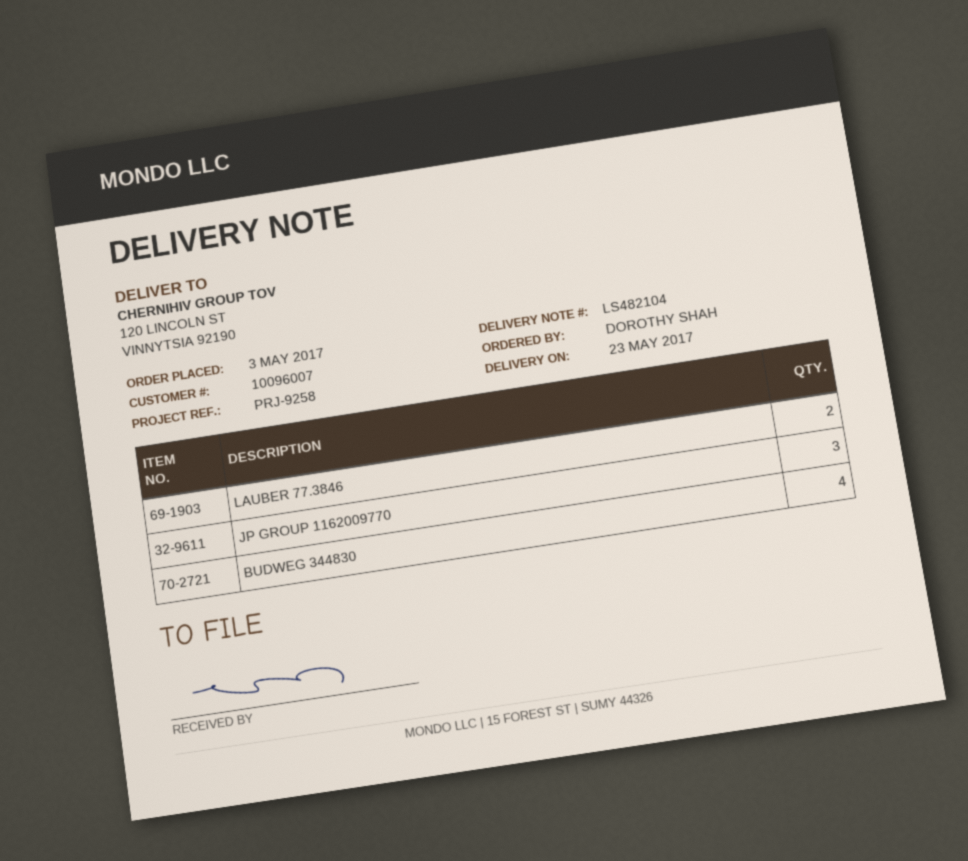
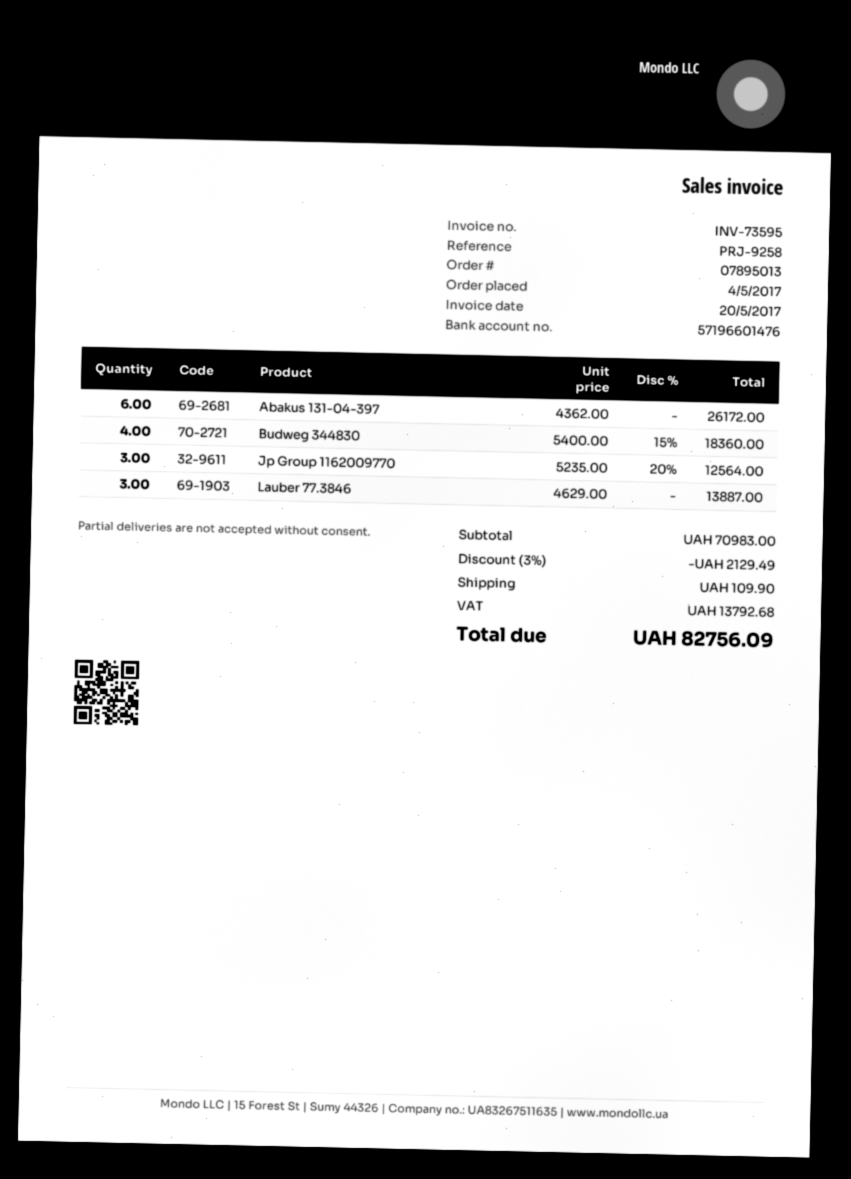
order date: 2017-05-03 -> 2017-05-04
LAUBER 77.3846: 2 -> 3
Abakus 131-04-397: none -> 6

